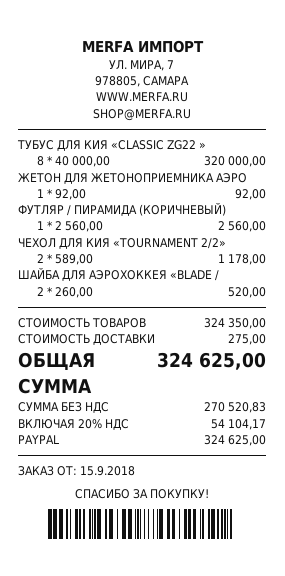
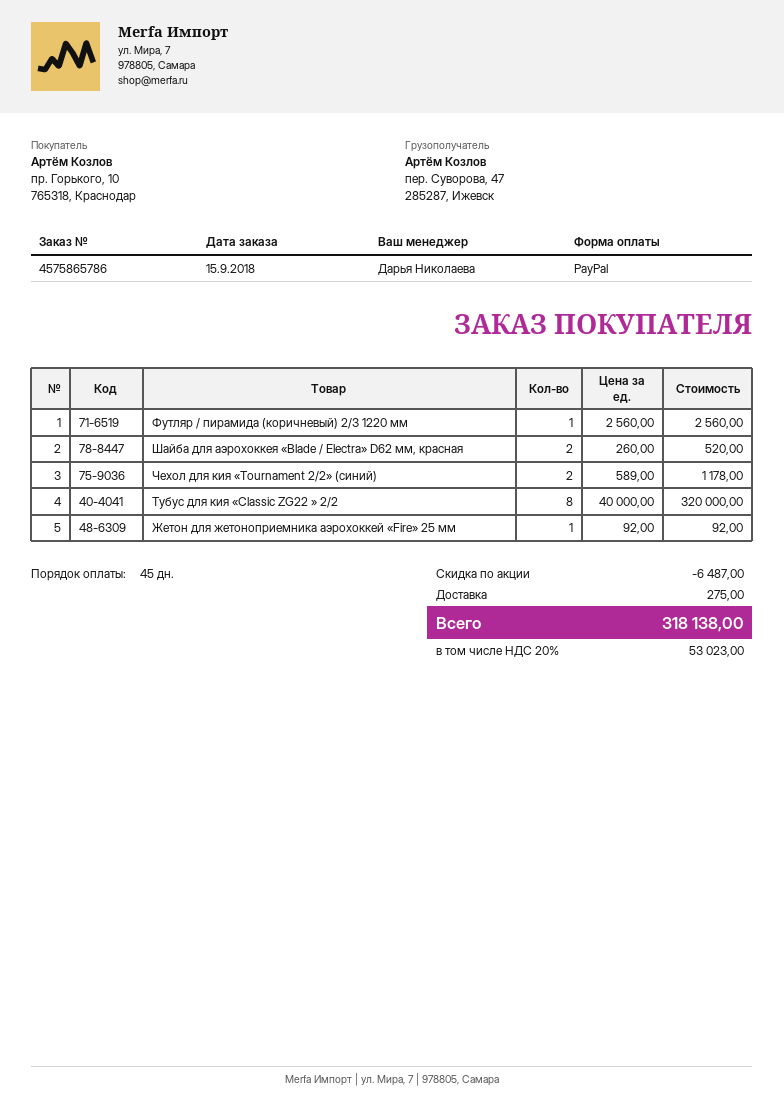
discount: none -> 6487.00
tax: 20% = 54104.17 -> 20% = 53023.00
total: 324625.00 -> 318138.00

